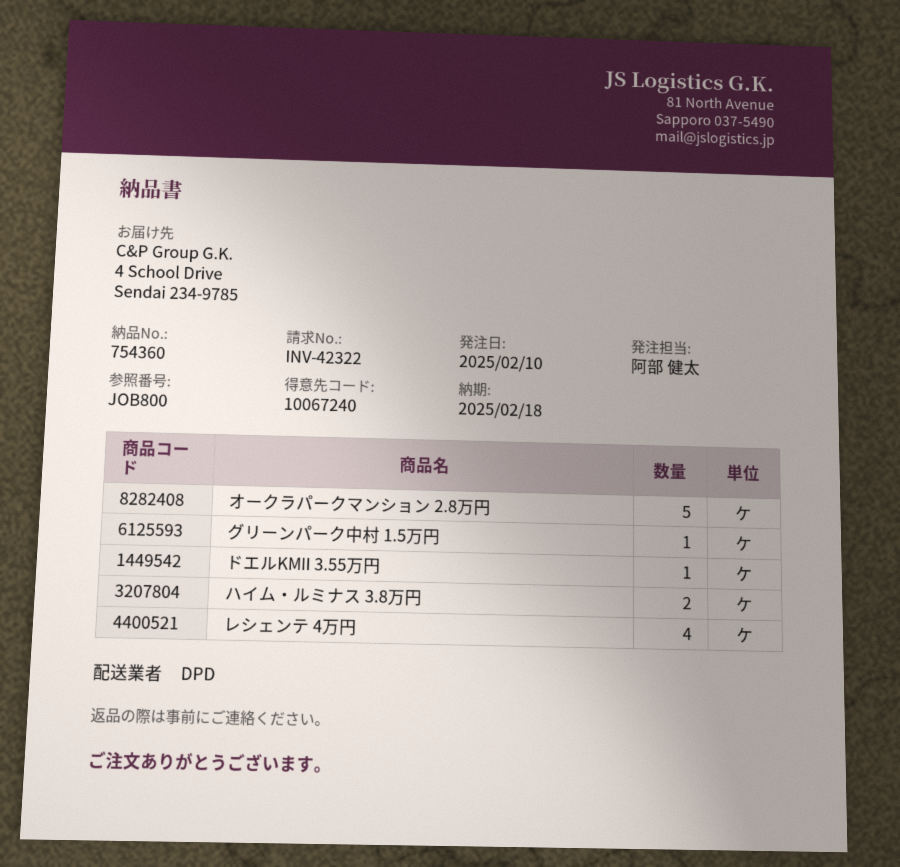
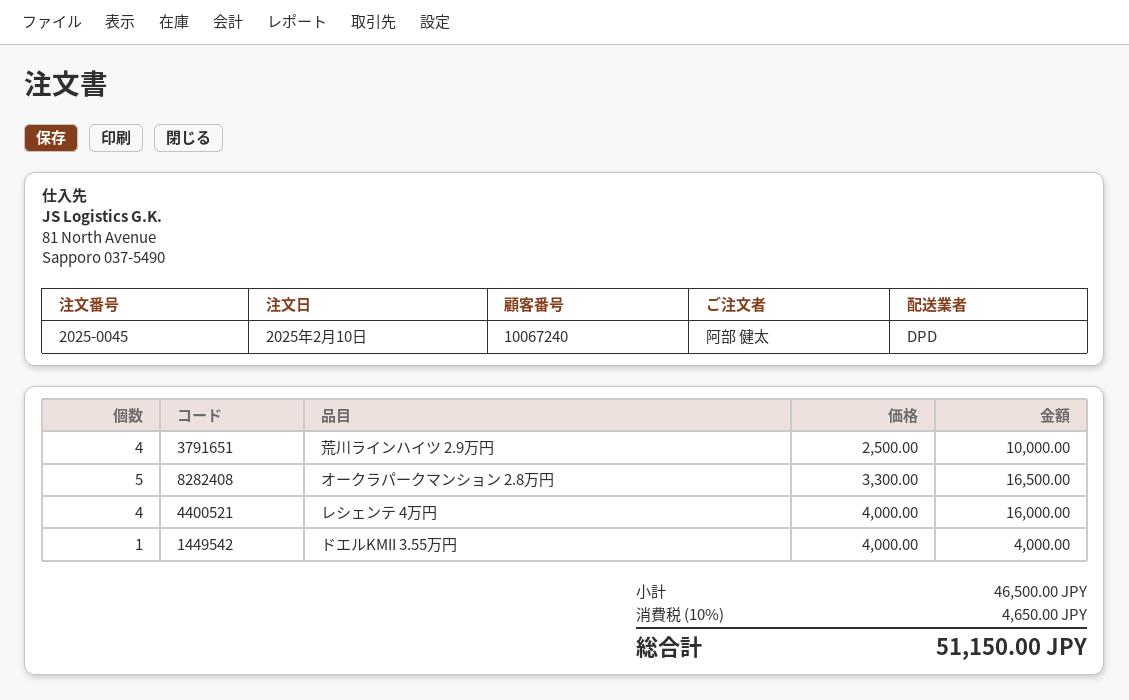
グリーンパーク中村 1.5万円: 1 -> none
ハイム・ルミナス 3.8万円: 2 -> none
荒川ラインハイツ 2.9万円: none -> 4

